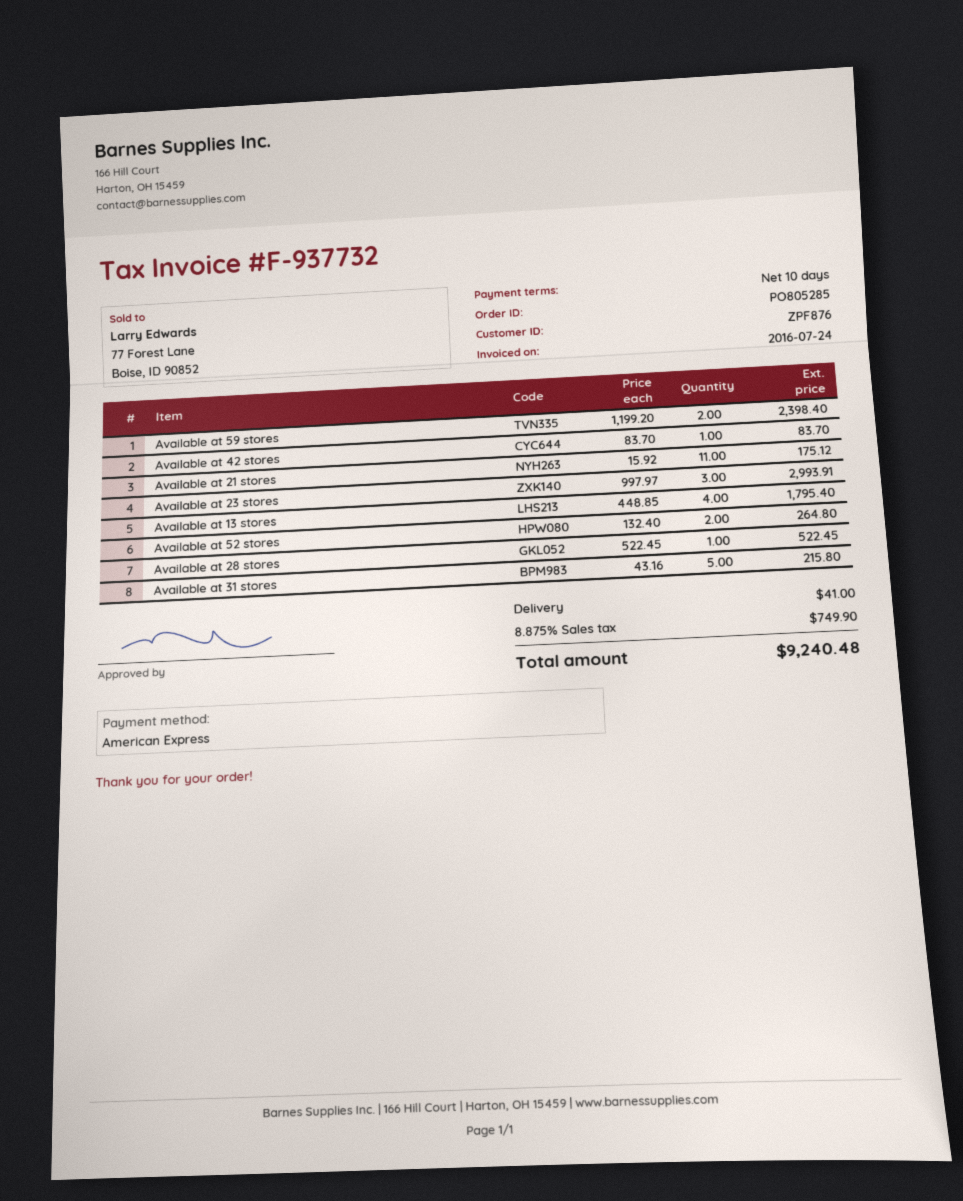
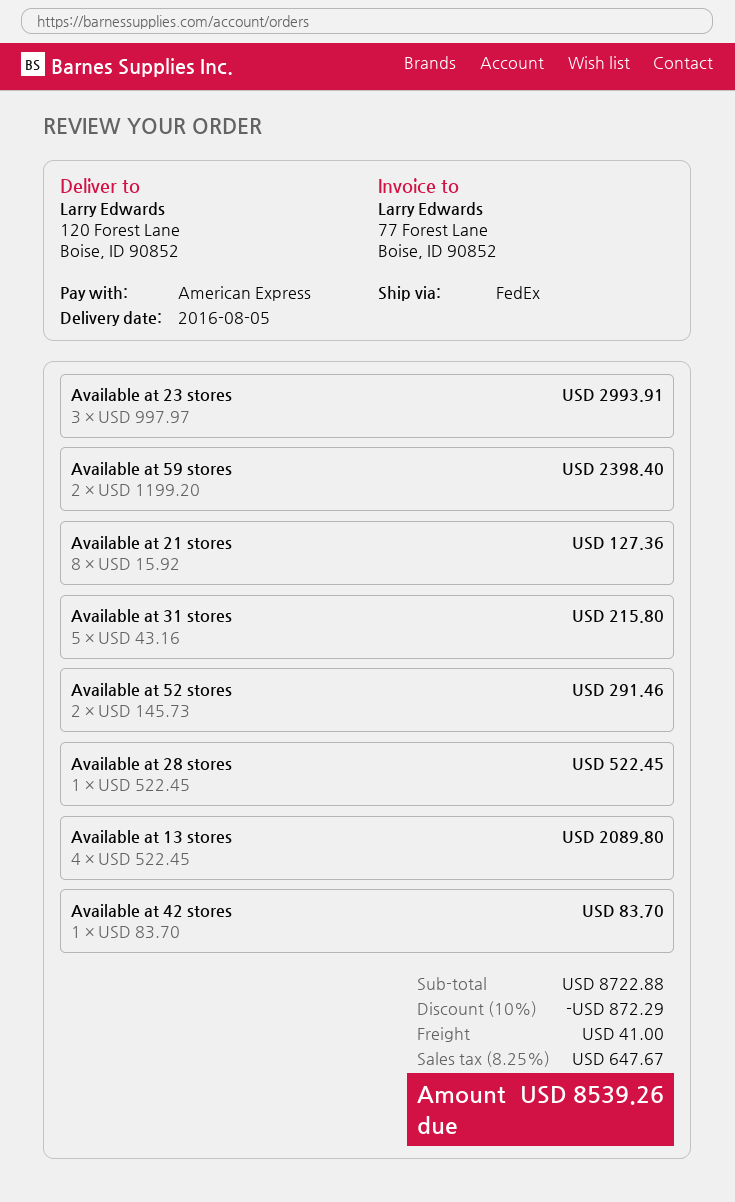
Available at 21 stores: 11 x 15.92 = 175.12 -> 8 x 15.92 = 127.36
Available at 13 stores: 4 x 448.85 = 1795.40 -> 4 x 522.45 = 2089.80
Available at 52 stores: 2 x 132.40 = 264.80 -> 2 x 145.73 = 291.46
discount: none -> 10% = 872.29
tax: 8.875% = 749.90 -> 8.25% = 647.67
total: 9240.48 -> 8539.26

